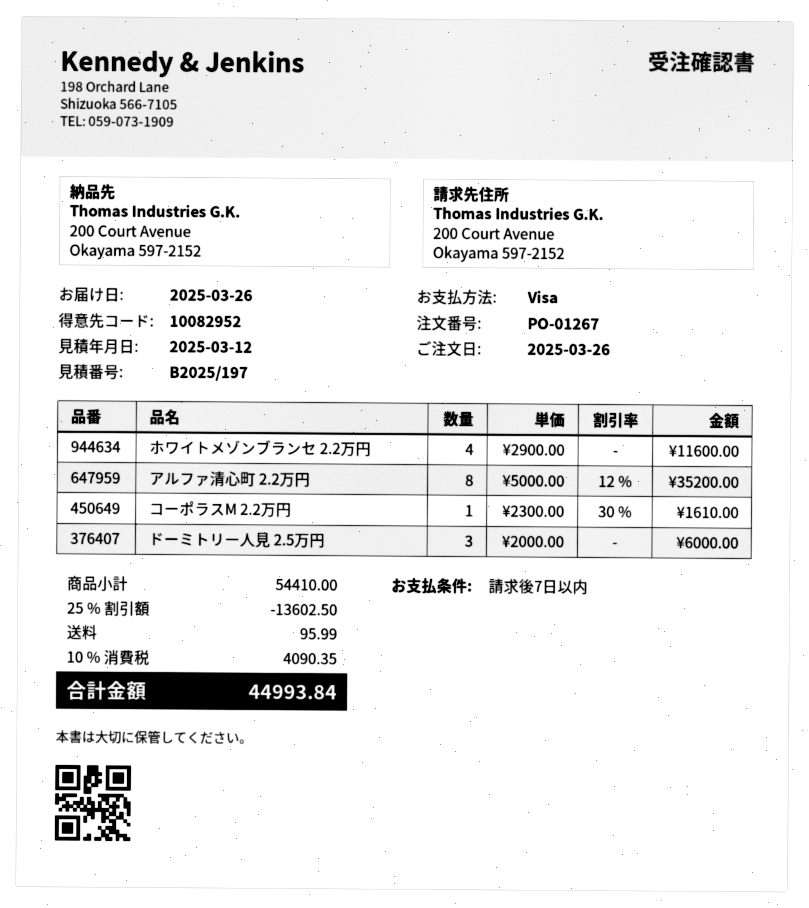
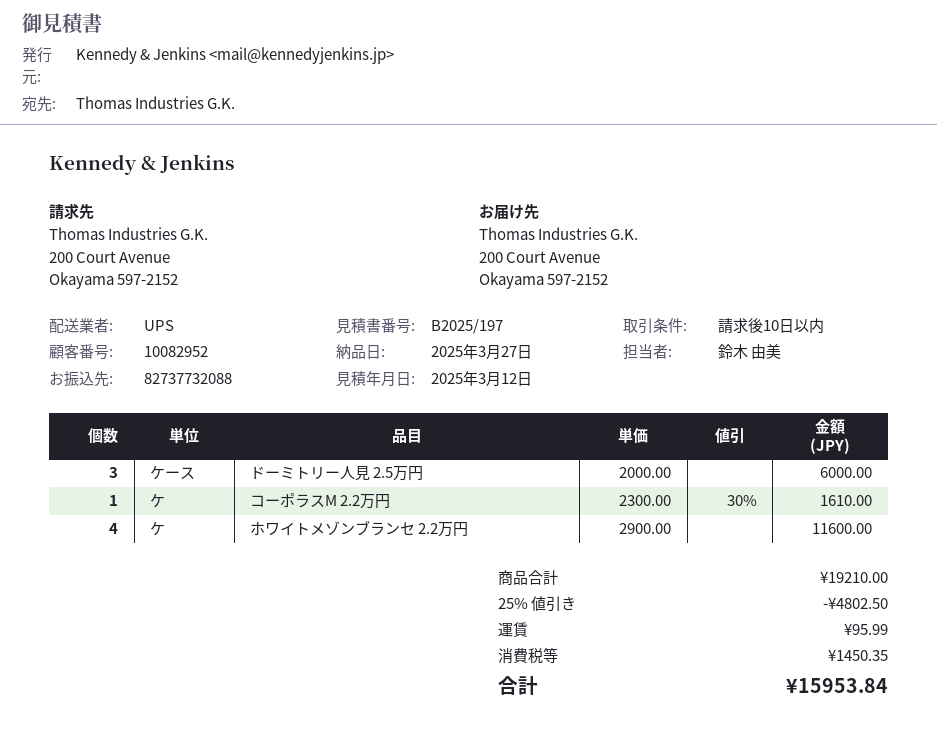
delivery date: 2025-03-26 -> 2025-03-27
payment terms: 7 days -> 10 days
アルファ清心町 2.2万円: 8 x 5000.00 - 12% = 35200.00 -> none
subtotal: 54410.00 -> 19210.00
discount: 25% = 13602.50 -> 25% = 4802.50
tax: 4090.35 -> 1450.35
total: 44993.84 -> 15953.84

